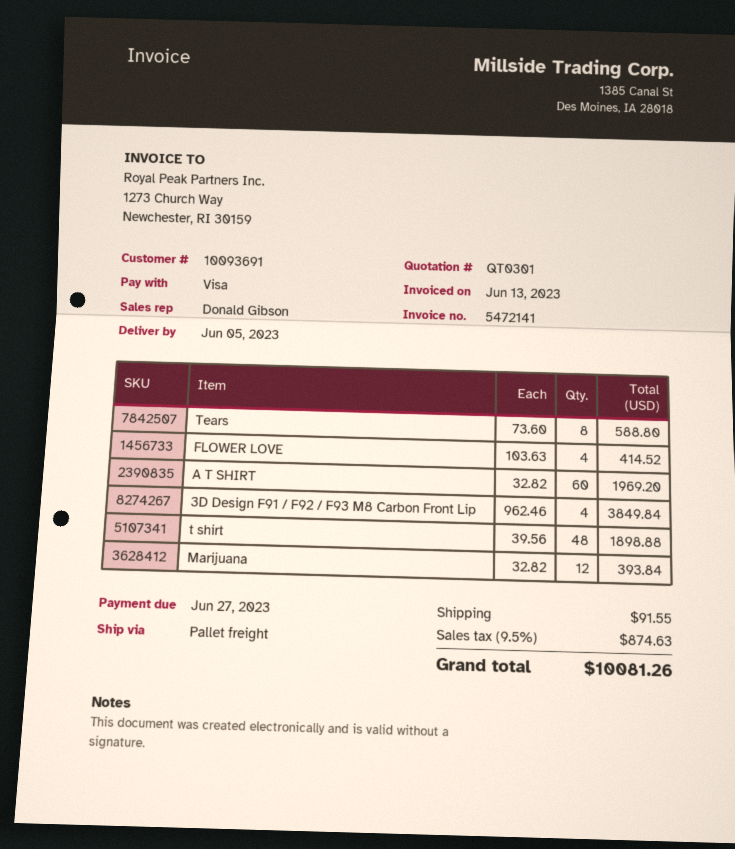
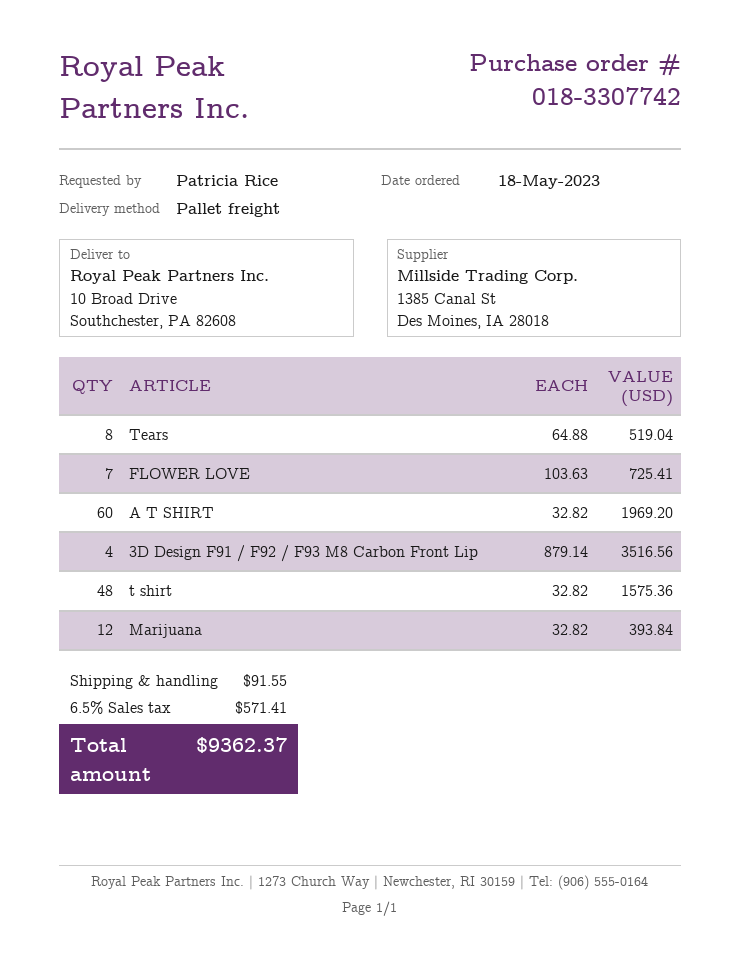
Tears: 8 x 73.60 = 588.80 -> 8 x 64.88 = 519.04
FLOWER LOVE: 4 x 103.63 = 414.52 -> 7 x 103.63 = 725.41
3D Design F91 / F92 / F93 M8 Carbon Front Lip: 4 x 962.46 = 3849.84 -> 4 x 879.14 = 3516.56
t shirt: 48 x 39.56 = 1898.88 -> 48 x 32.82 = 1575.36
tax: 9.5% = 874.63 -> 6.5% = 571.41
total: 10081.26 -> 9362.37

